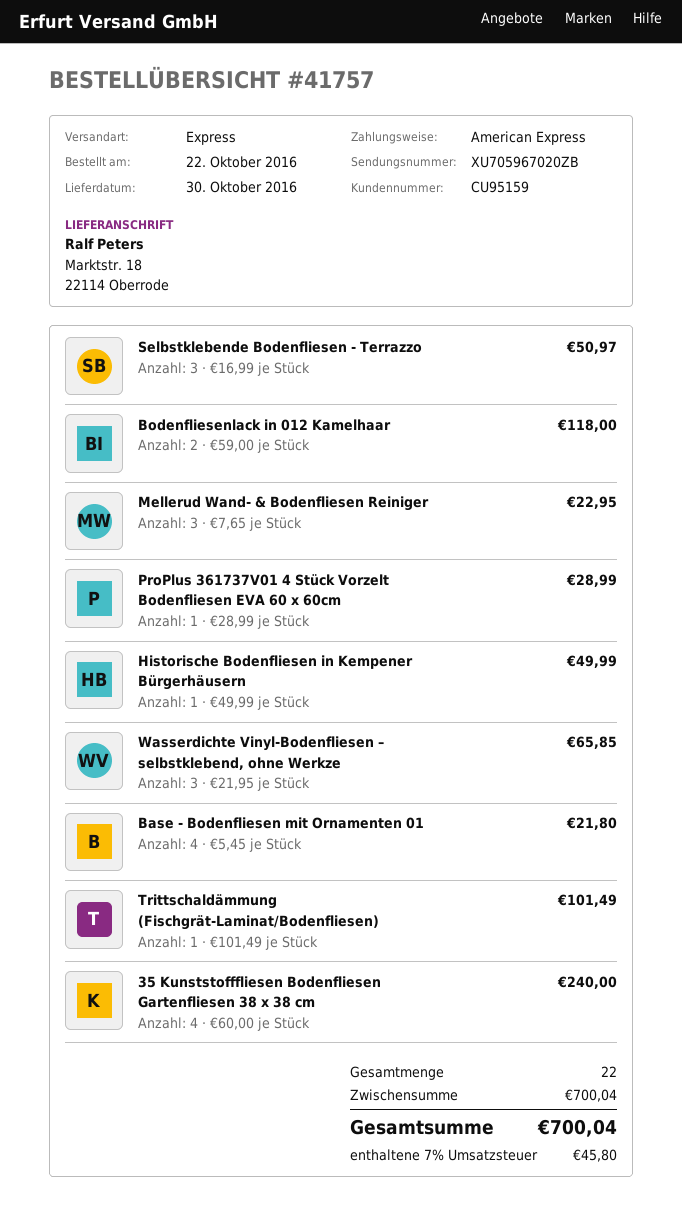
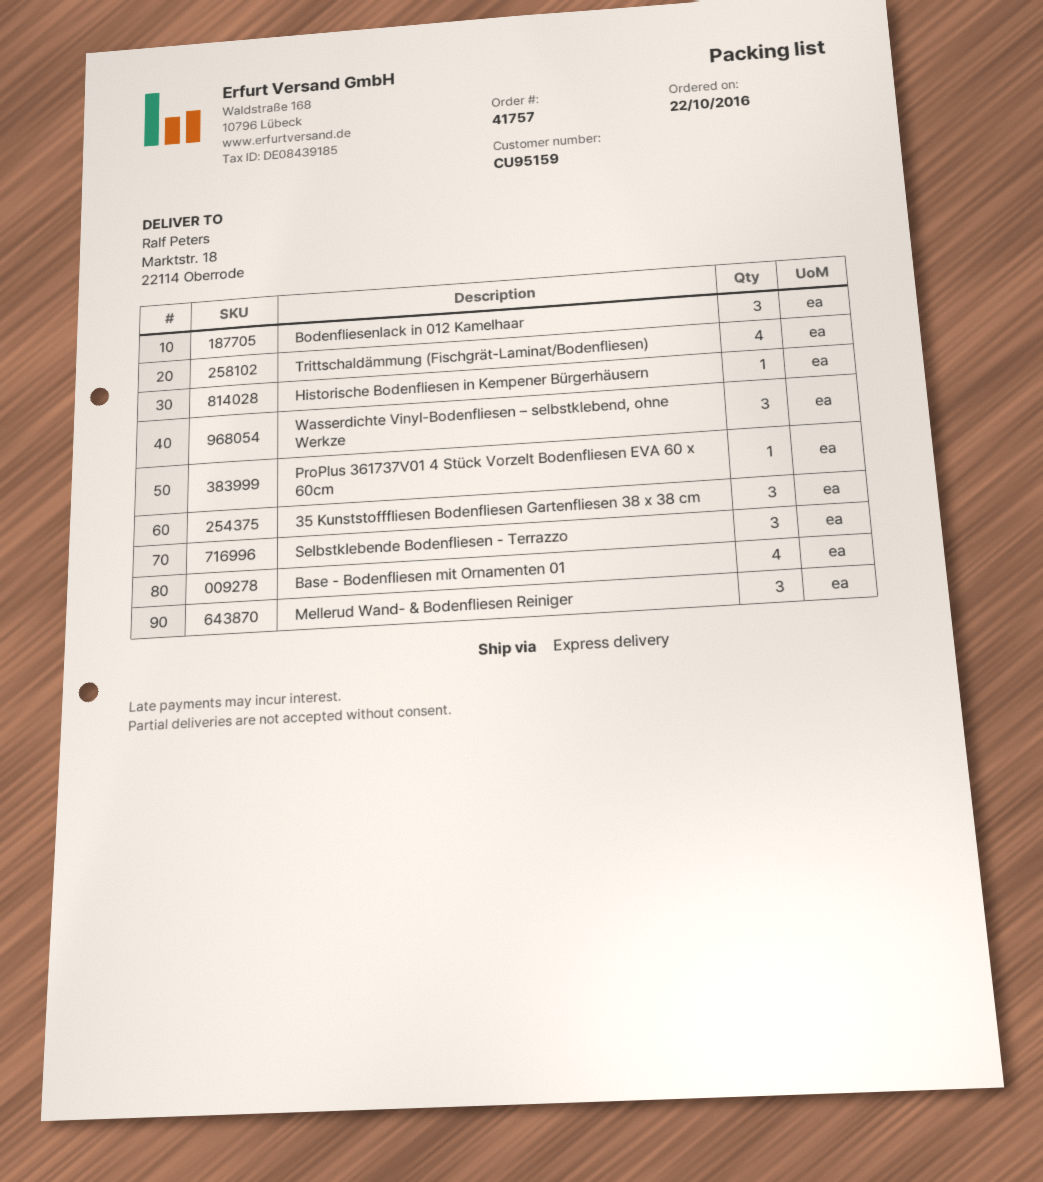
Bodenfliesenlack in 012 Kamelhaar: 2 -> 3
Trittschaldämmung (Fischgrät-Laminat/Bodenfliesen): 1 -> 4
35 Kunststofffliesen Bodenfliesen Gartenfliesen 38 x 38 cm: 4 -> 3

